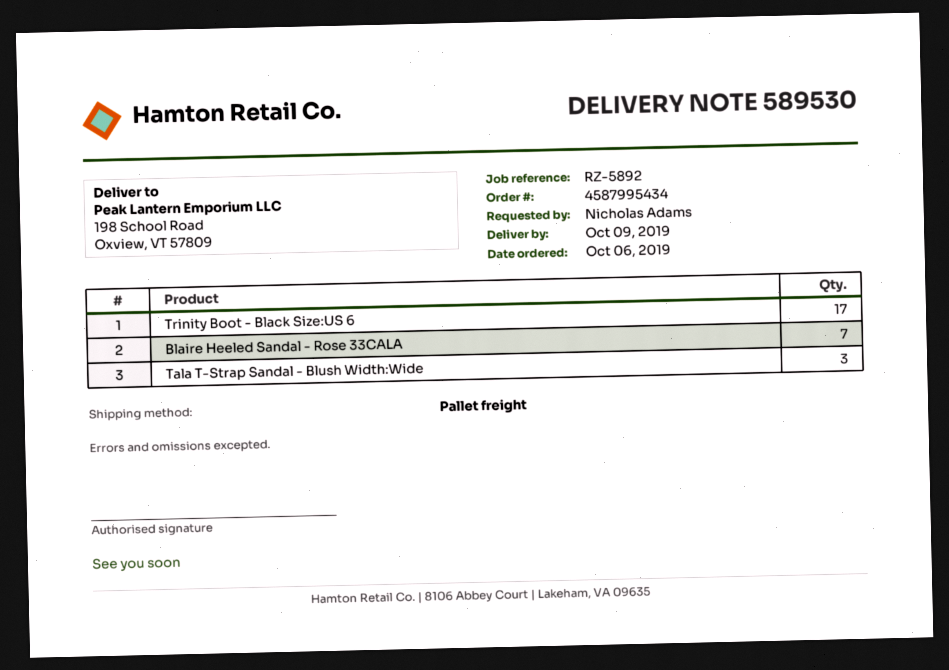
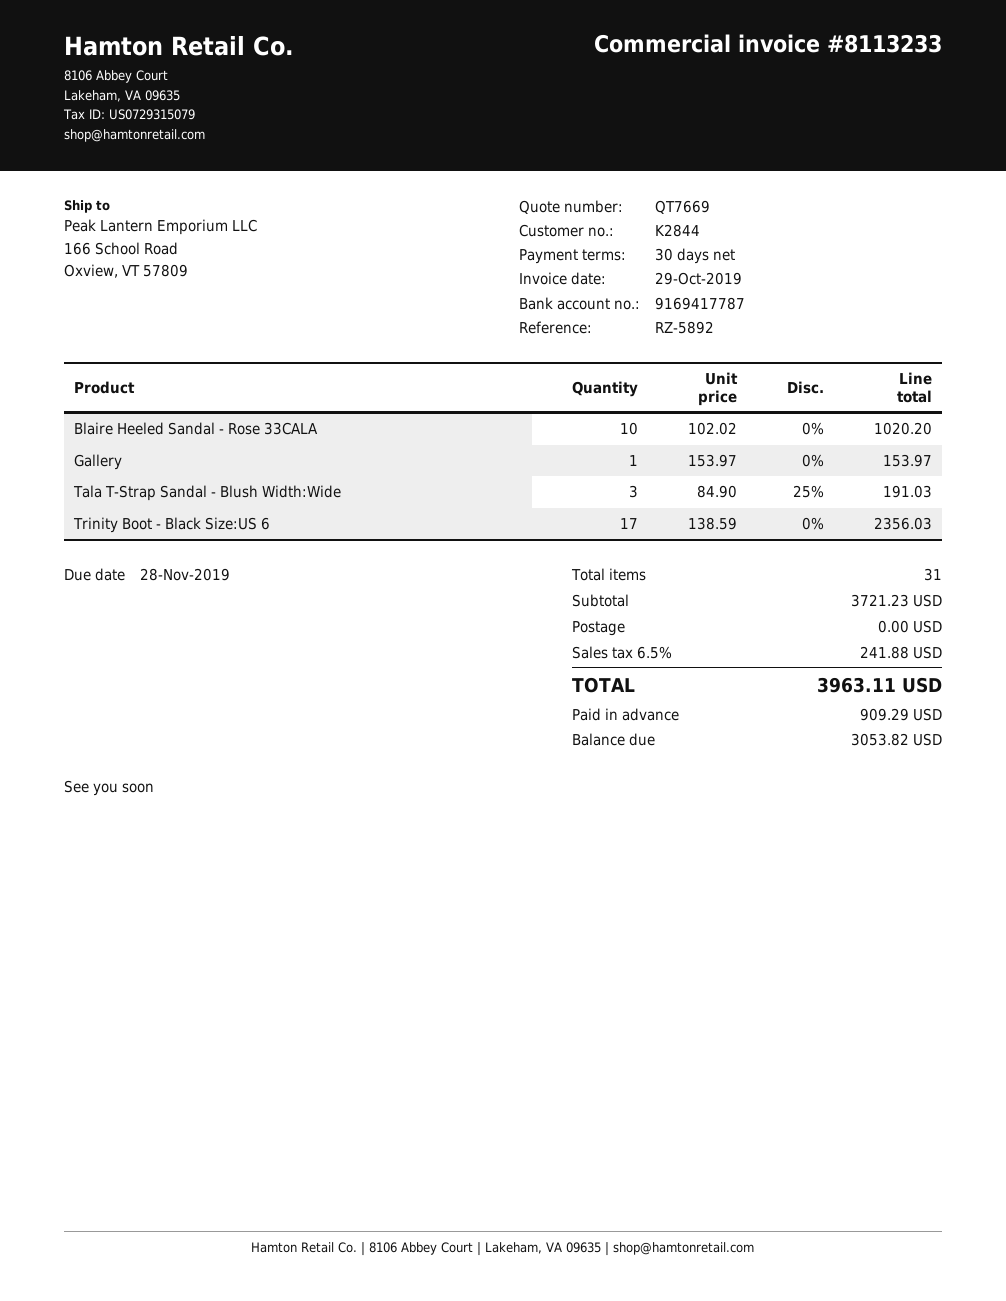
ship to: 198 School Road, Oxview, VT 57809 -> 166 School Road, Oxview, VT 57809
Blaire Heeled Sandal - Rose 33CALA: 7 -> 10
Gallery: none -> 1

